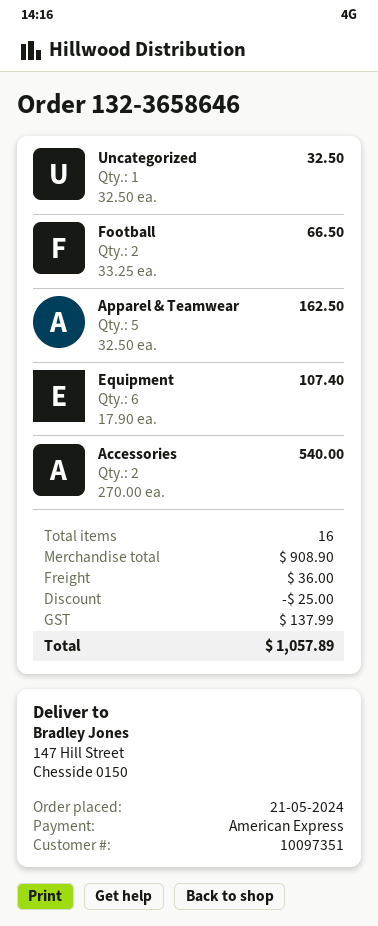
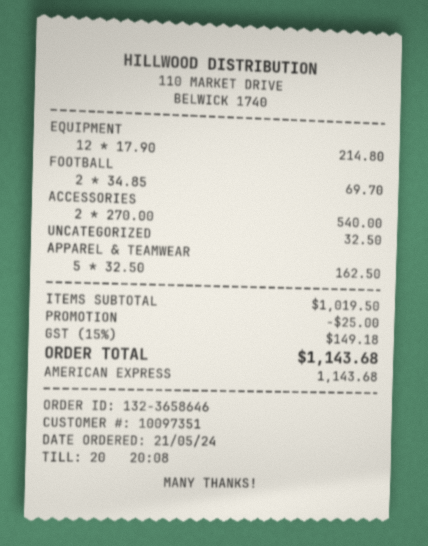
Football: 2 x 33.25 = 66.50 -> 2 x 34.85 = 69.70
Equipment: 6 x 17.90 = 107.40 -> 12 x 17.90 = 214.80
subtotal: 908.90 -> 1019.50
shipping: 36.00 -> none
tax: 137.99 -> 149.18
total: 1057.89 -> 1143.68

